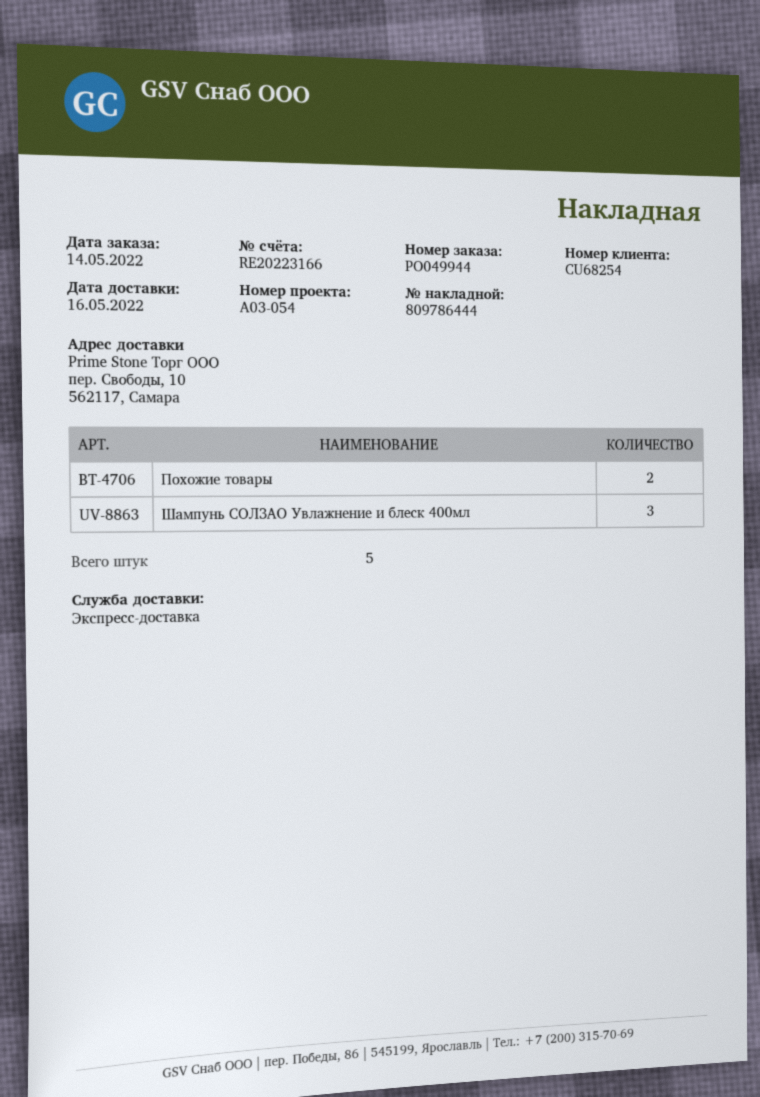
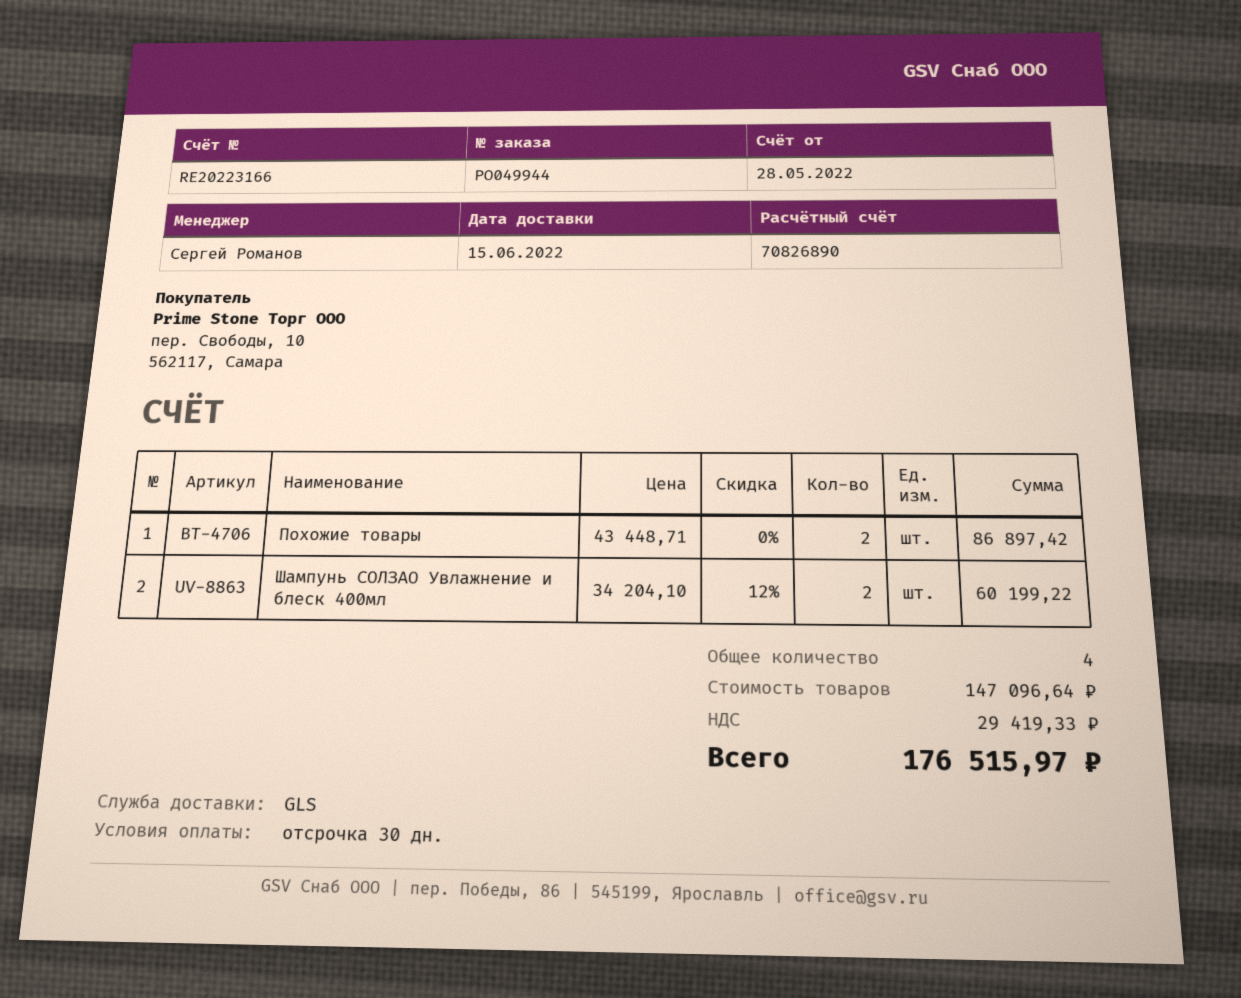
delivery date: 2022-05-16 -> 2022-06-15
shipping method: express -> GLS
Шампунь СОЛЗАО Увлажнение и блеск 400мл: 3 -> 2
total quantity: 5 -> 4

